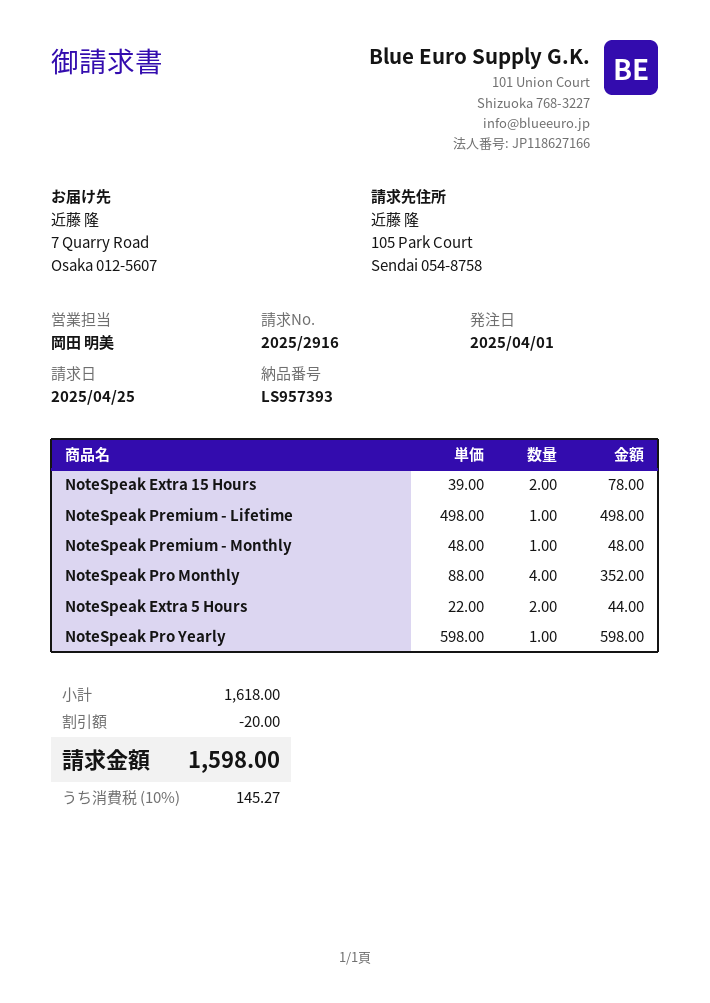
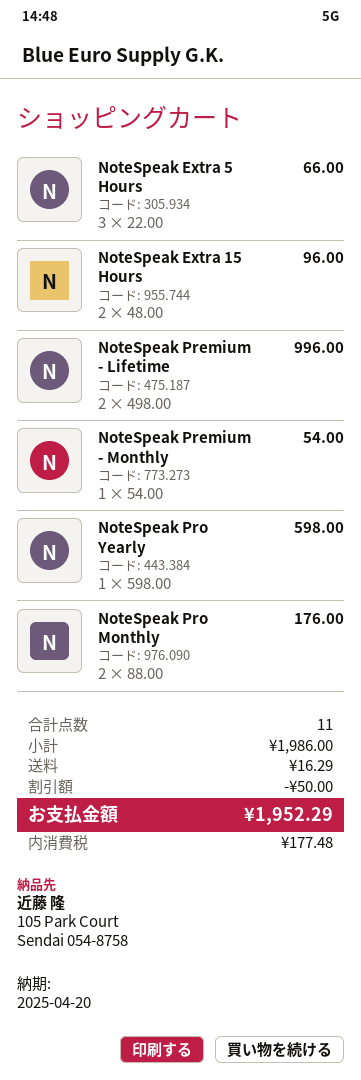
ship to: 7 Quarry Road, Osaka 012-5607 -> 105 Park Court, Sendai 054-8758
NoteSpeak Extra 15 Hours: 2 x 39.00 = 78.00 -> 2 x 48.00 = 96.00
NoteSpeak Premium - Lifetime: 1 x 498.00 = 498.00 -> 2 x 498.00 = 996.00
NoteSpeak Premium - Monthly: 1 x 48.00 = 48.00 -> 1 x 54.00 = 54.00
NoteSpeak Pro Monthly: 4 x 88.00 = 352.00 -> 2 x 88.00 = 176.00
NoteSpeak Extra 5 Hours: 2 x 22.00 = 44.00 -> 3 x 22.00 = 66.00
subtotal: 1618.00 -> 1986.00
discount: 20.00 -> 50.00
shipping: none -> 16.29
tax: 145.27 -> 177.48
total: 1598.00 -> 1952.29

